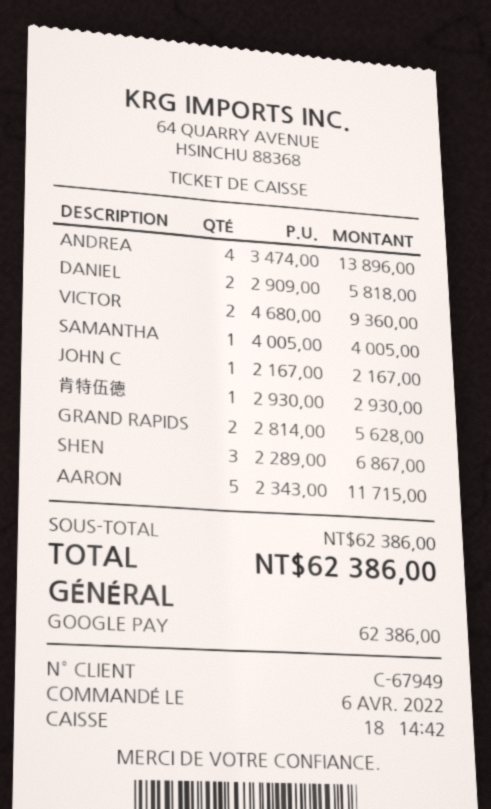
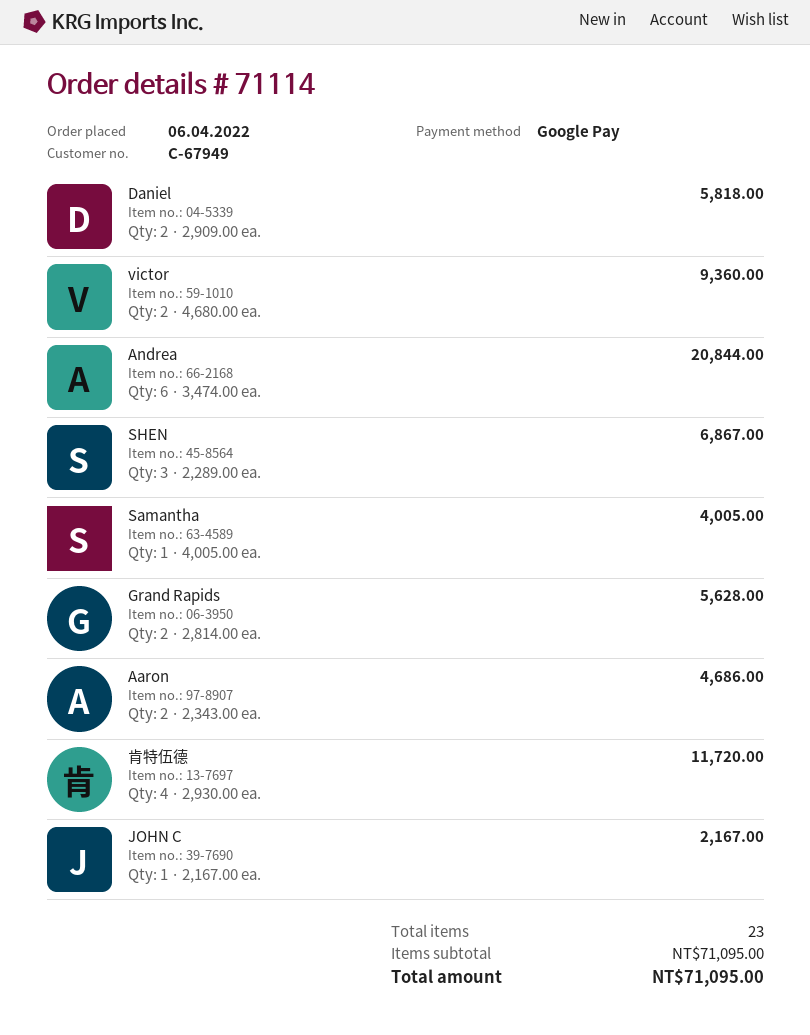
ANDREA: 4 x 3474.00 = 13896.00 -> 6 x 3474.00 = 20844.00
肯特伍德: 1 x 2930.00 = 2930.00 -> 4 x 2930.00 = 11720.00
AARON: 5 x 2343.00 = 11715.00 -> 2 x 2343.00 = 4686.00
subtotal: 62386.00 -> 71095.00
total: 62386.00 -> 71095.00

